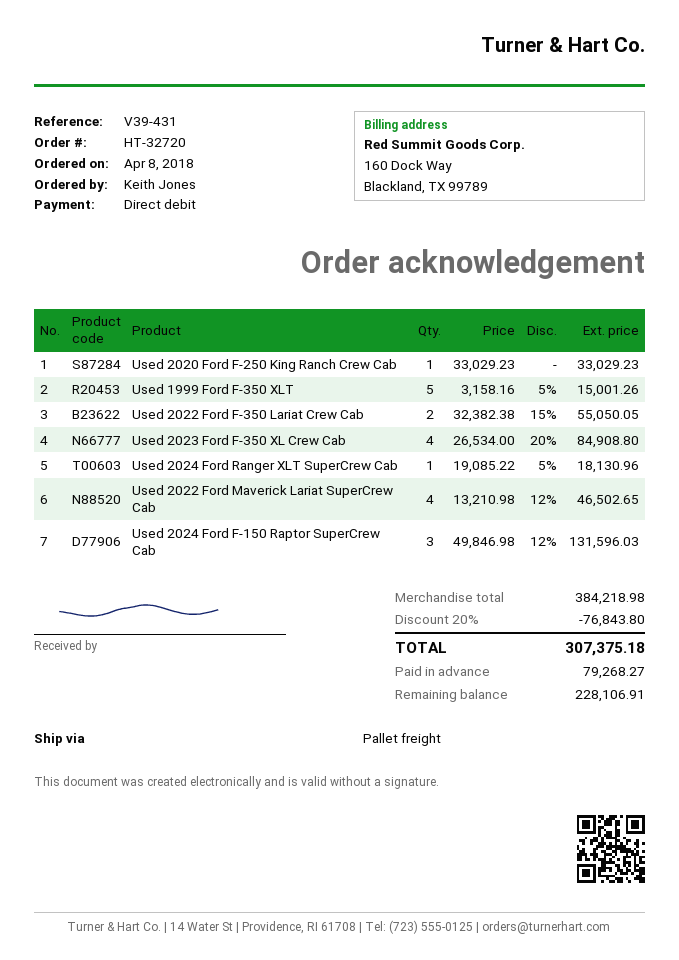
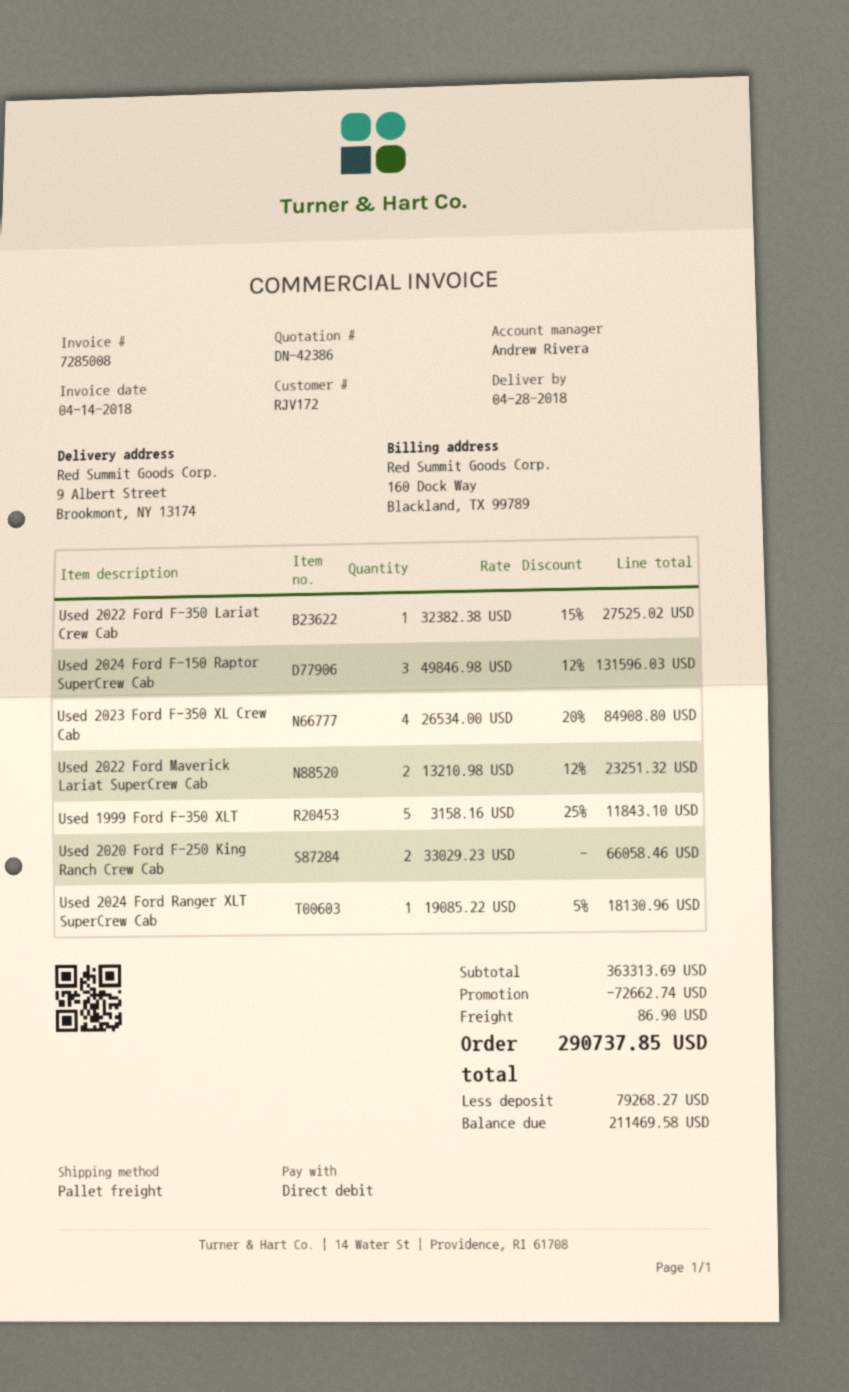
Used 2020 Ford F-250 King Ranch Crew Cab: 1 x 33029.23 = 33029.23 -> 2 x 33029.23 = 66058.46
Used 1999 Ford F-350 XLT: 5 x 3158.16 - 5% = 15001.26 -> 5 x 3158.16 - 25% = 11843.10
Used 2022 Ford F-350 Lariat Crew Cab: 2 x 32382.38 - 15% = 55050.05 -> 1 x 32382.38 - 15% = 27525.02
Used 2022 Ford Maverick Lariat SuperCrew Cab: 4 x 13210.98 - 12% = 46502.65 -> 2 x 13210.98 - 12% = 23251.32
subtotal: 384218.98 -> 363313.69
discount: 76843.80 -> 72662.74
shipping: none -> 86.90
total: 307375.18 -> 290737.85
balance: 228106.91 -> 211469.58

